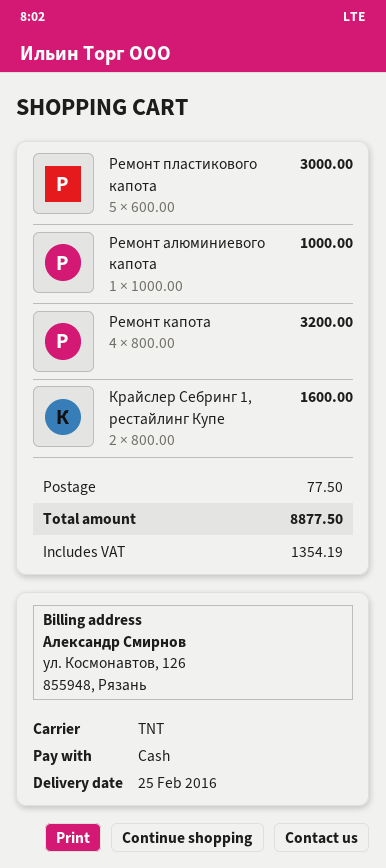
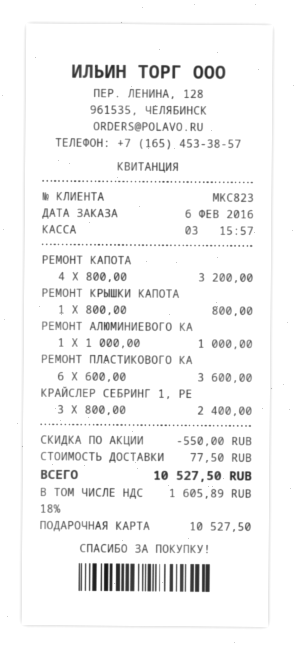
payment method: cash -> gift card
Ремонт пластикового капота: 5 x 600.00 = 3000.00 -> 6 x 600.00 = 3600.00
Крайслер Себринг 1, рестайлинг Купе: 2 x 800.00 = 1600.00 -> 3 x 800.00 = 2400.00
РЕМОНТ КРЫШКИ КАПОТА: none -> 1 x 800.00 = 800.00
discount: none -> 550.00
tax: 1354.19 -> 1605.89
total: 8877.50 -> 10527.50

